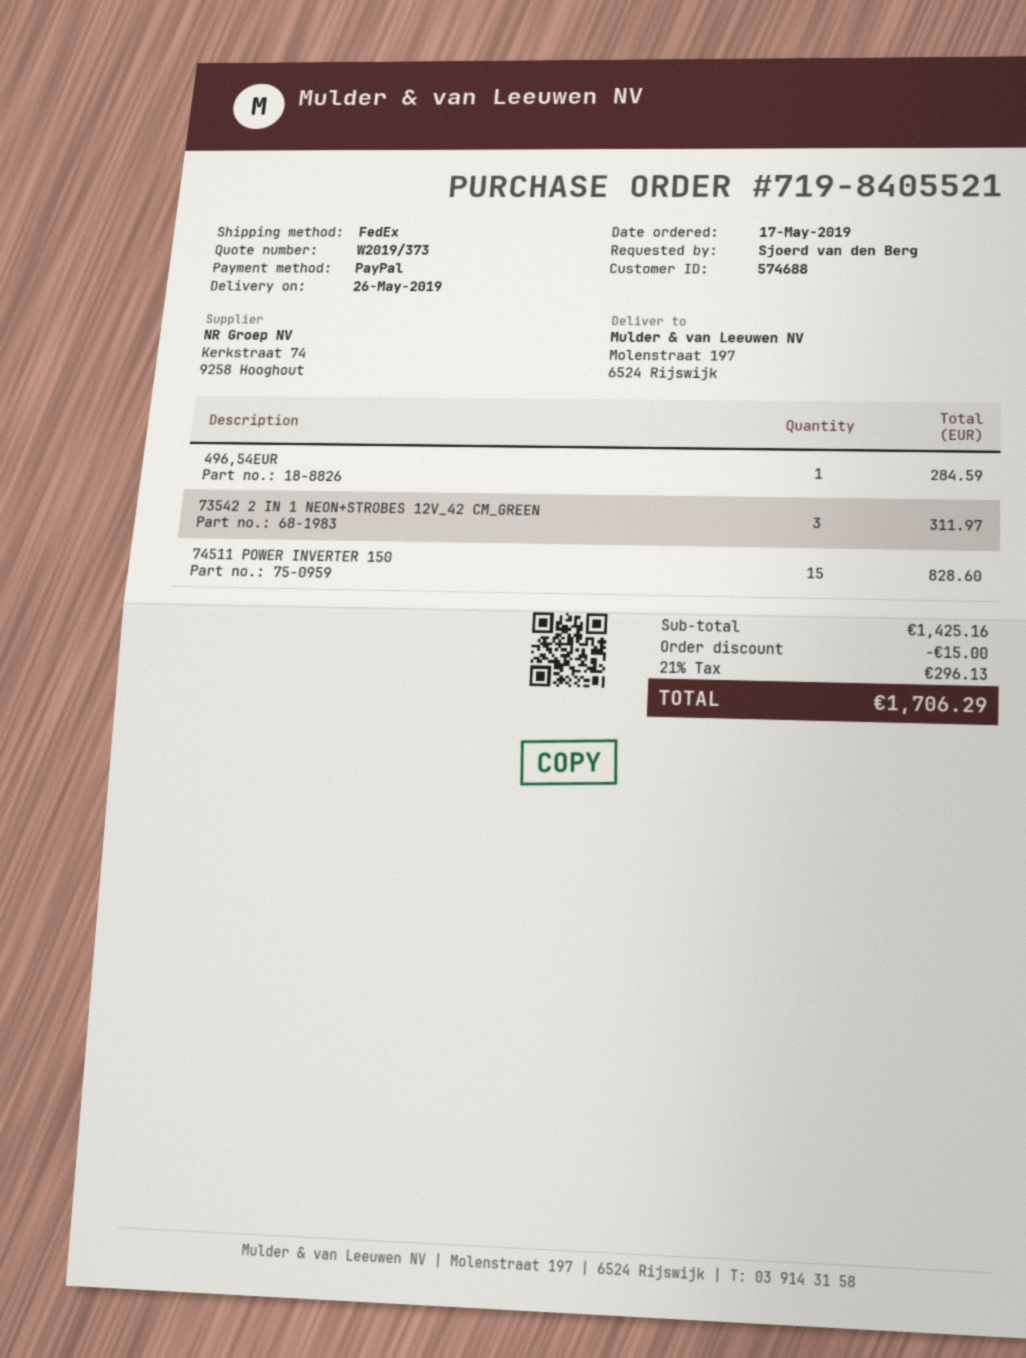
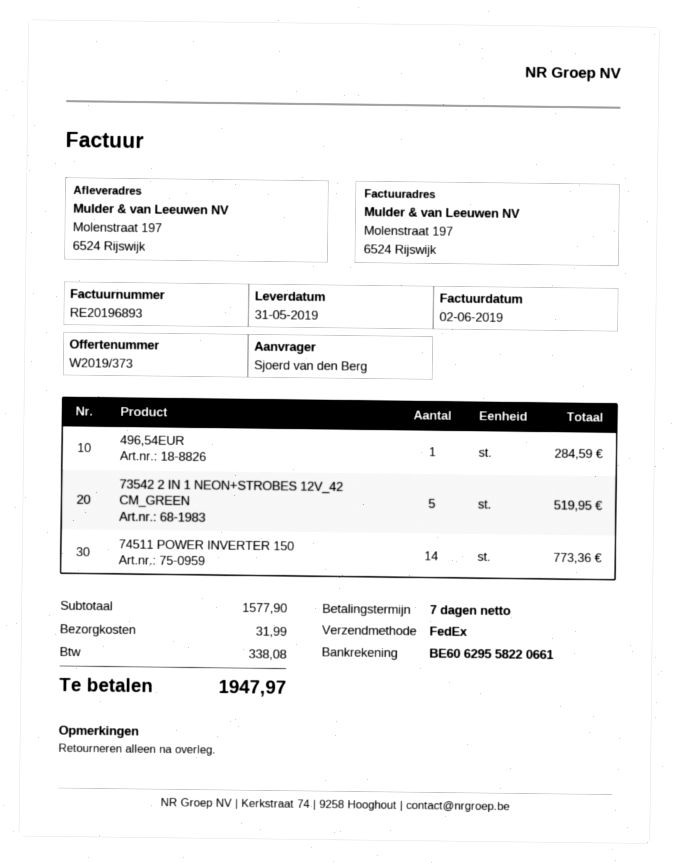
delivery date: 2019-05-26 -> 2019-05-31
73542 2 IN 1 NEON+STROBES 12V_42 CM_GREEN: 3 for 311.97 -> 5 for 519.95
74511 POWER INVERTER 150: 15 for 828.60 -> 14 for 773.36
subtotal: 1425.16 -> 1577.90
discount: 15.00 -> none
shipping: none -> 31.99
tax: 296.13 -> 338.08
total: 1706.29 -> 1947.97

